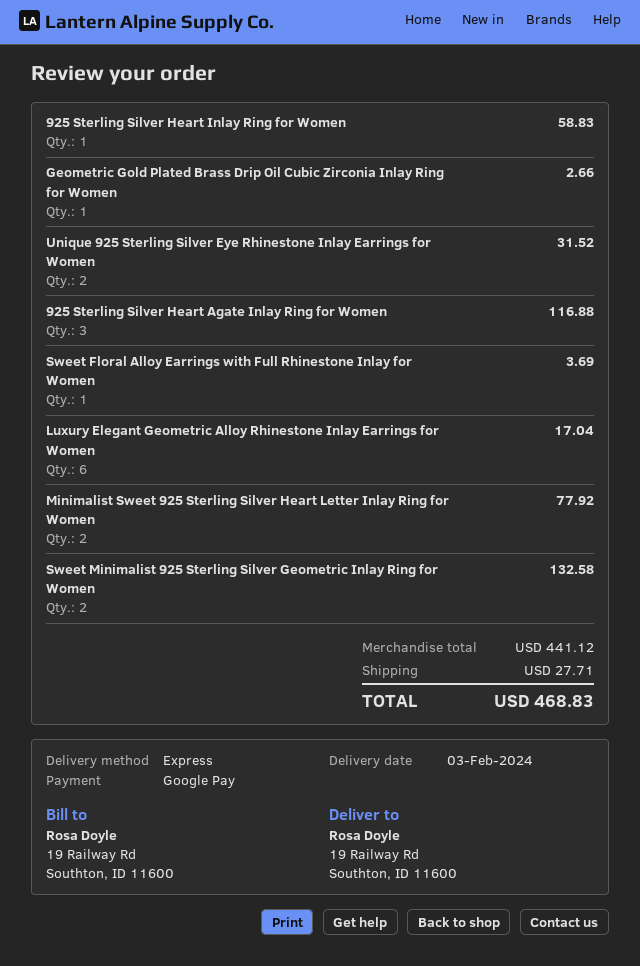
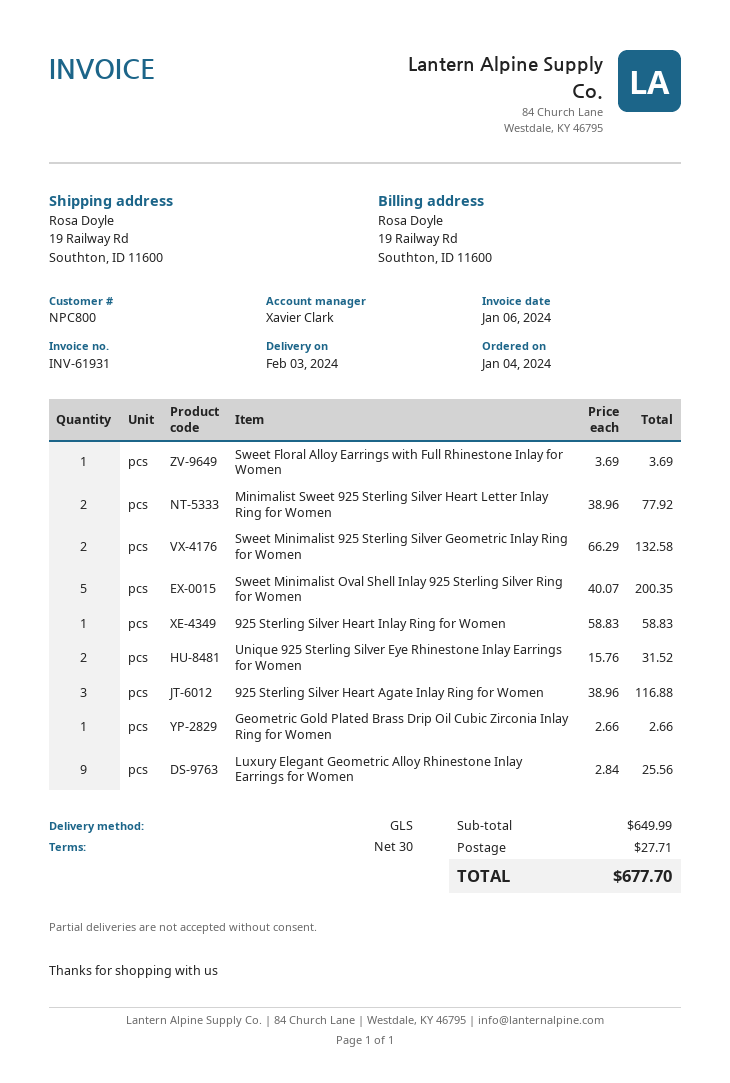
shipping method: express -> GLS
Luxury Elegant Geometric Alloy Rhinestone Inlay Earrings for Women: 6 for 17.04 -> 9 for 25.56
Sweet Minimalist Oval Shell Inlay 925 Sterling Silver Ring for Women: none -> 5 for 200.35
subtotal: 441.12 -> 649.99
total: 468.83 -> 677.70

